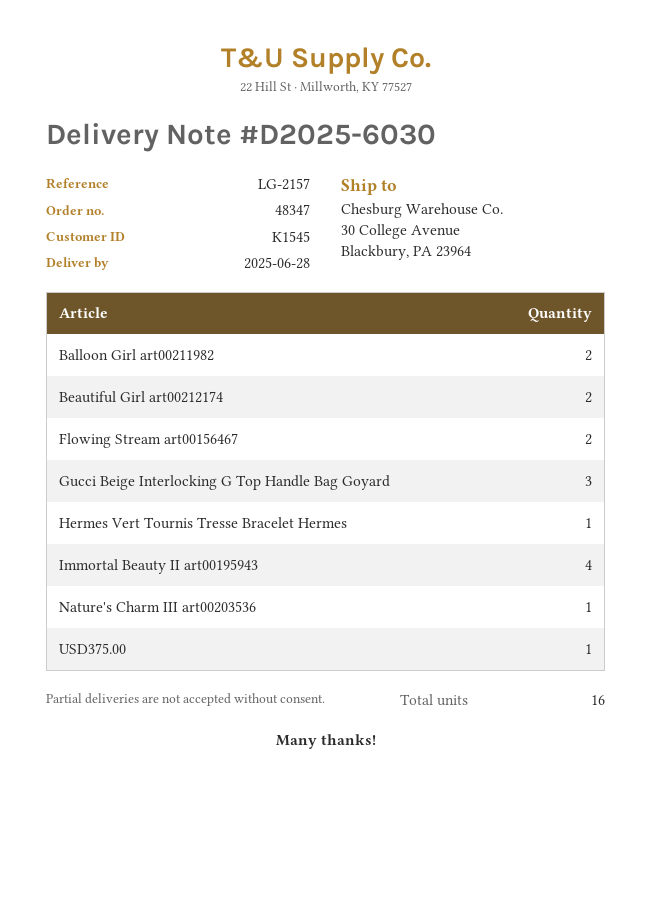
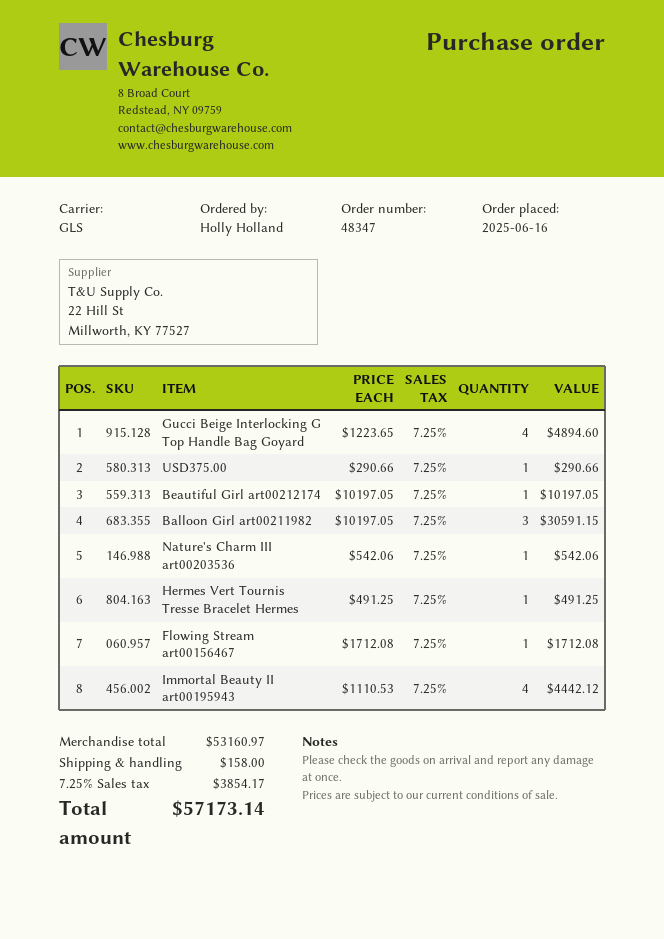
Balloon Girl art00211982: 2 -> 3
Beautiful Girl art00212174: 2 -> 1
Flowing Stream art00156467: 2 -> 1
Gucci Beige Interlocking G Top Handle Bag Goyard: 3 -> 4

